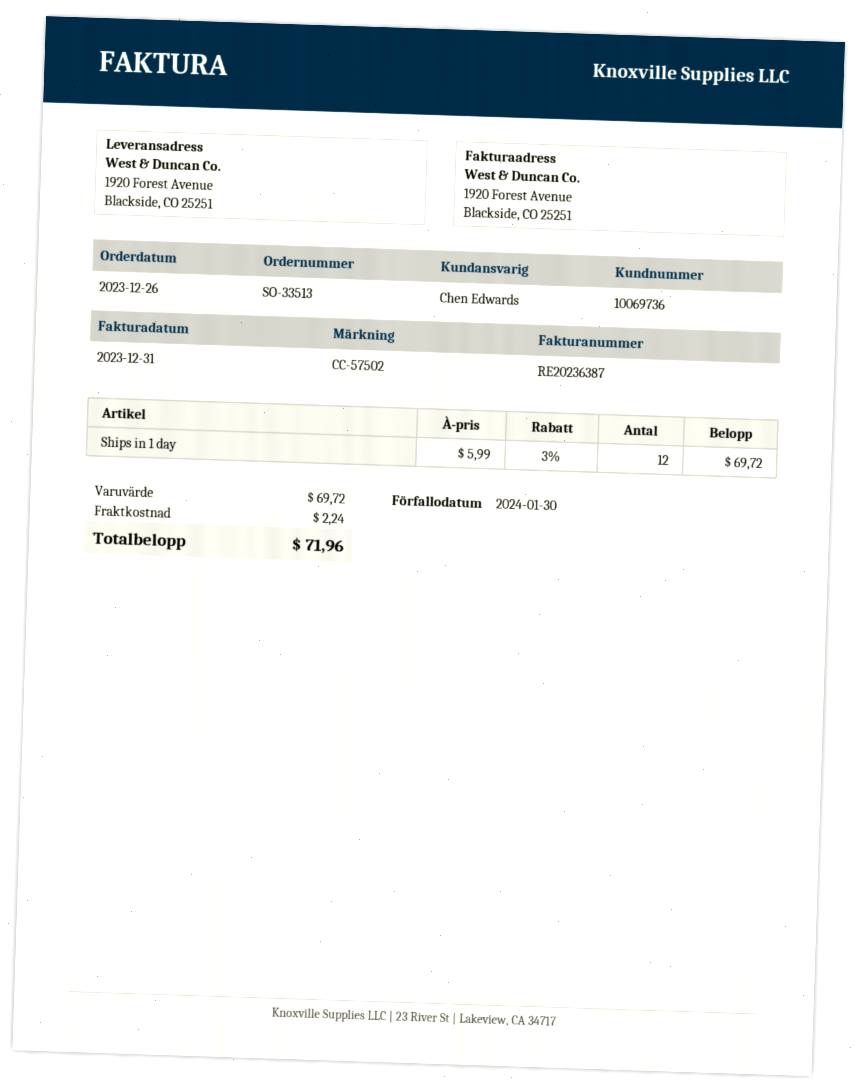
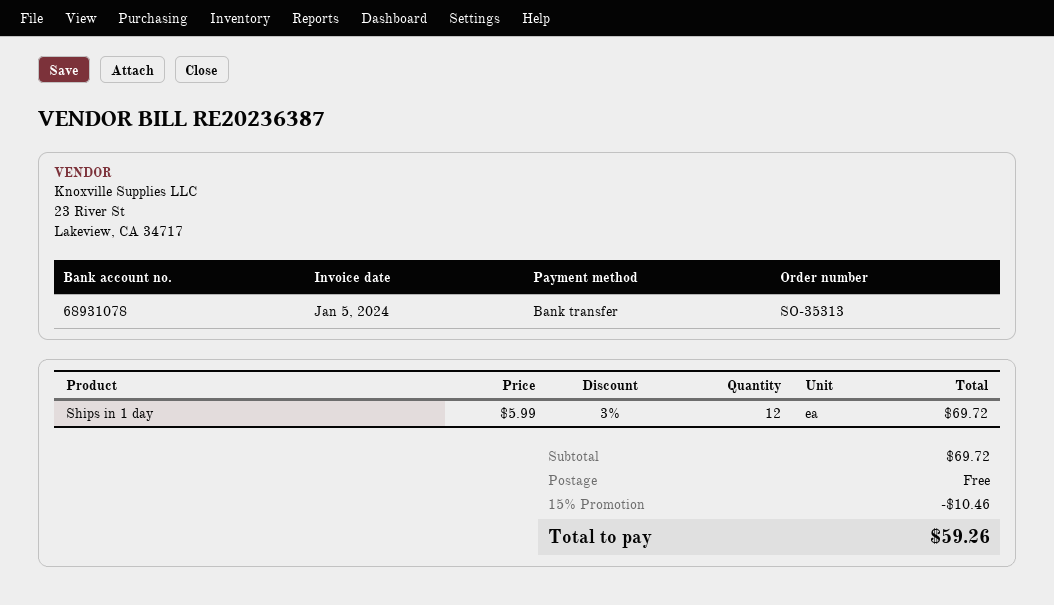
order number: SO-33513 -> SO-35313
invoice date: 2023-12-31 -> 2024-01-05
discount: none -> 15% = 10.46
shipping: 2.24 -> 0.00
total: 71.96 -> 59.26

